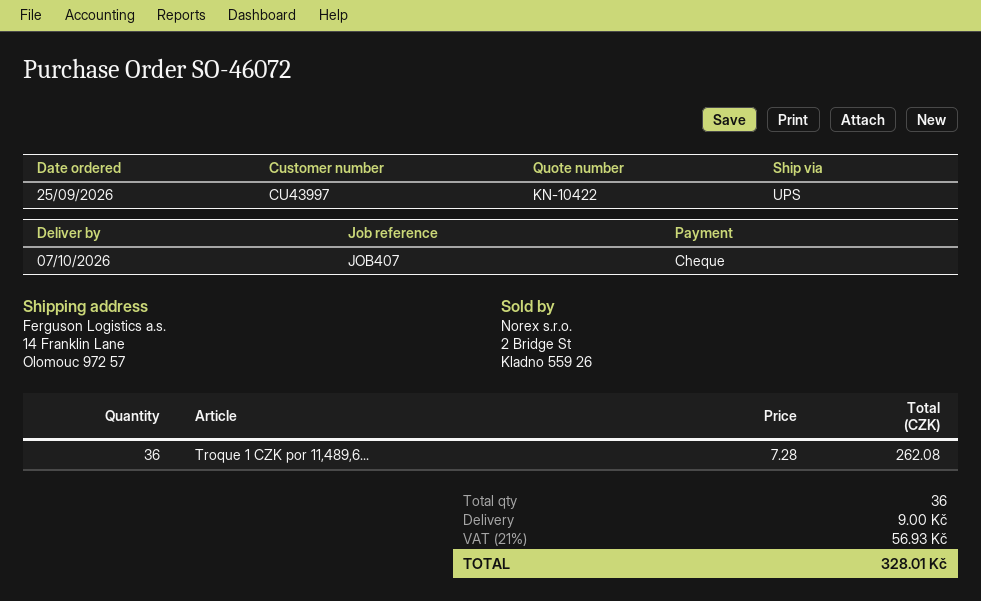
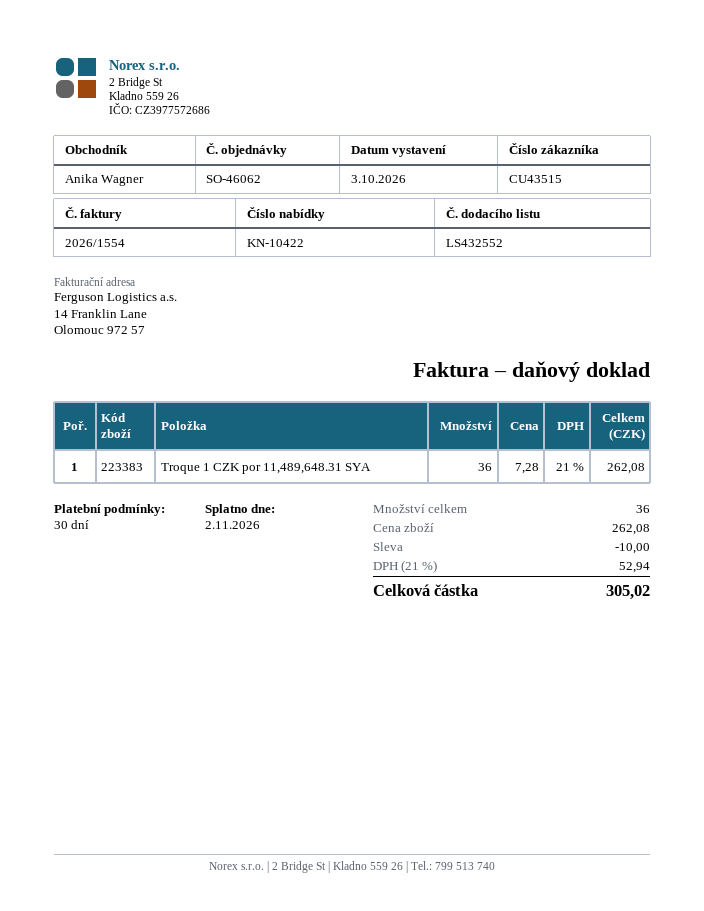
order number: SO-46072 -> SO-46062
customer number: CU43997 -> CU43515
discount: none -> 10.00
shipping: 9.00 -> none
tax: 21% = 56.93 -> 21% = 52.94
total: 328.01 -> 305.02

